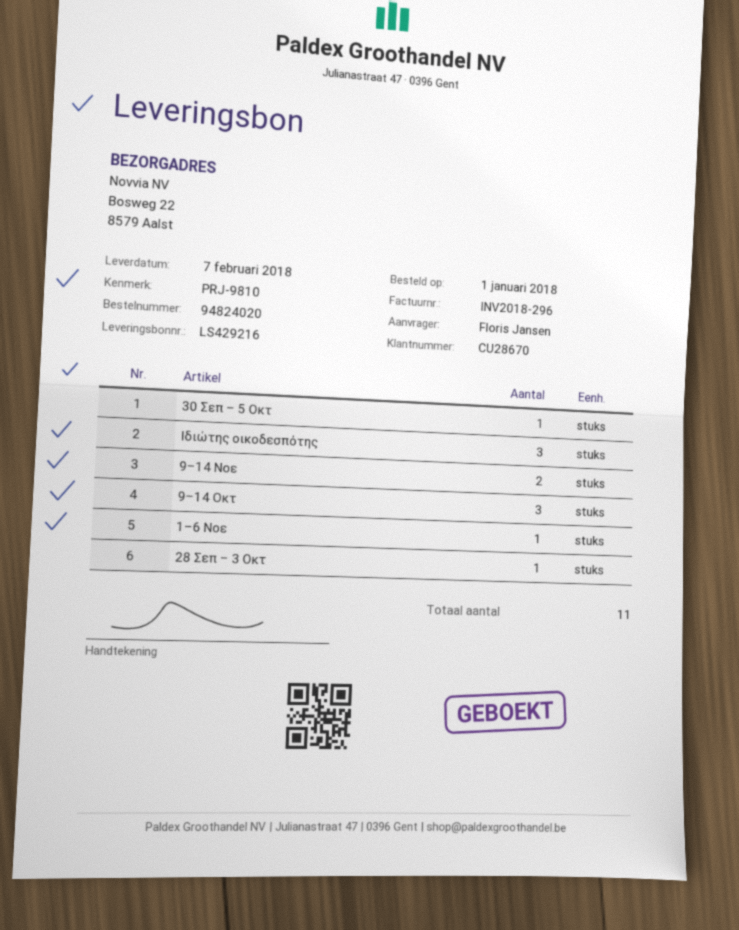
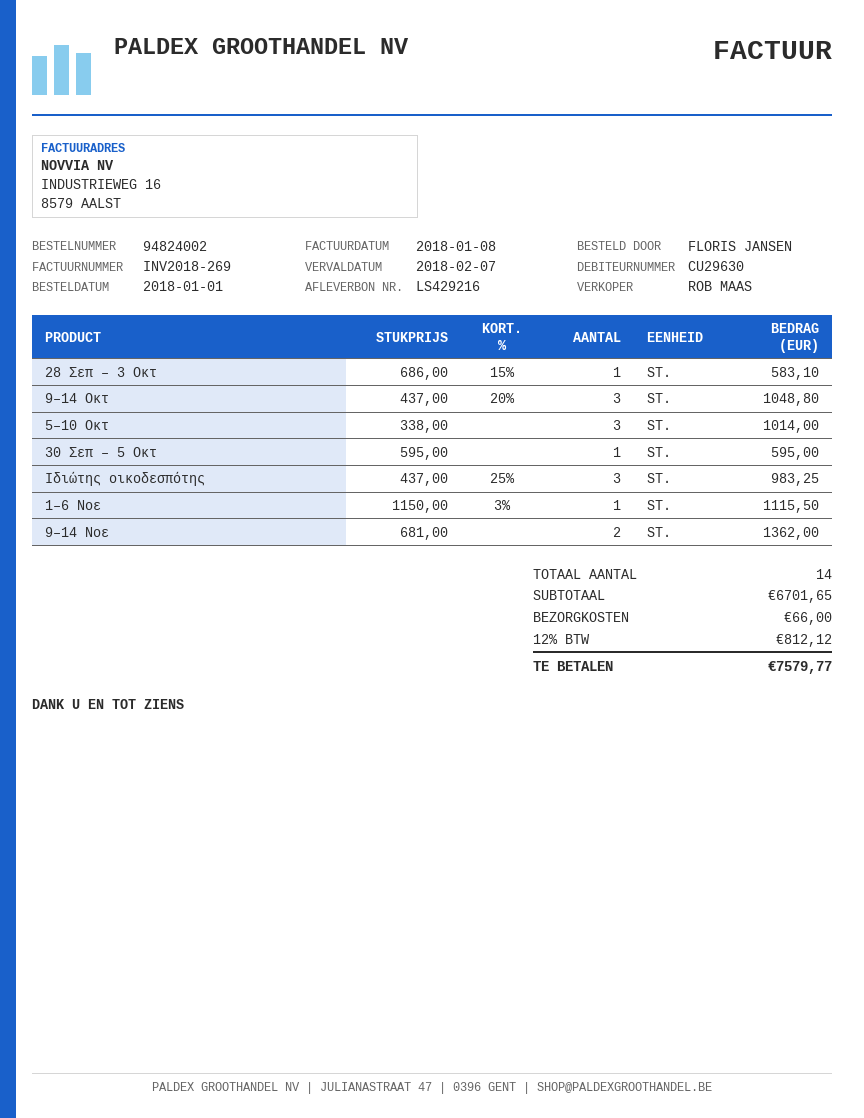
order number: 94824020 -> 94824002
invoice number: INV2018-296 -> INV2018-269
customer number: CU28670 -> CU29630
5–10 Οκτ: none -> 3
total quantity: 11 -> 14

